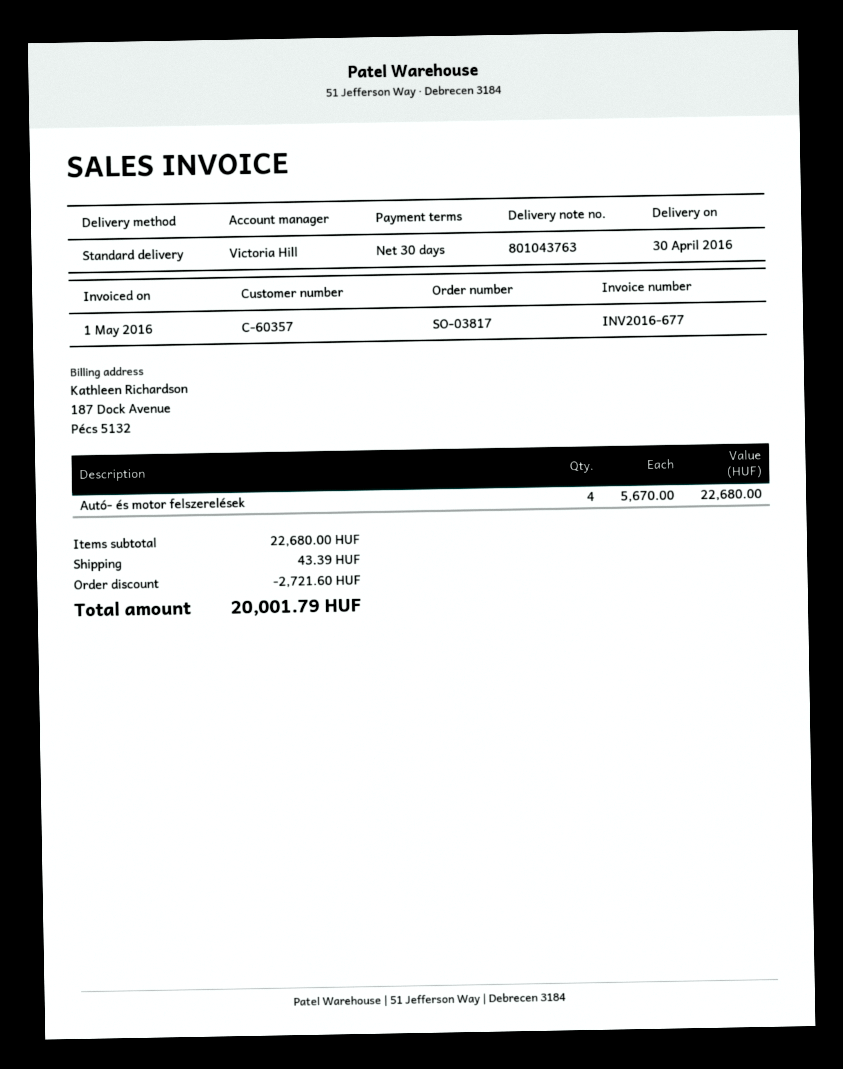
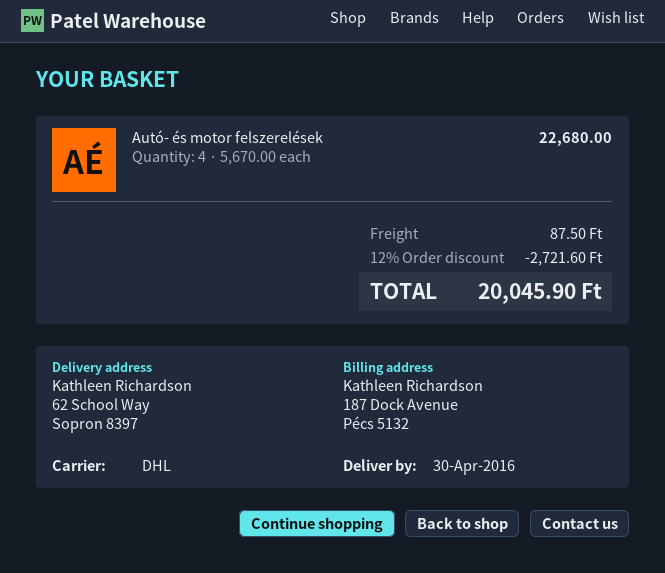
shipping method: standard -> DHL
shipping: 43.39 -> 87.50
total: 20001.79 -> 20045.90

